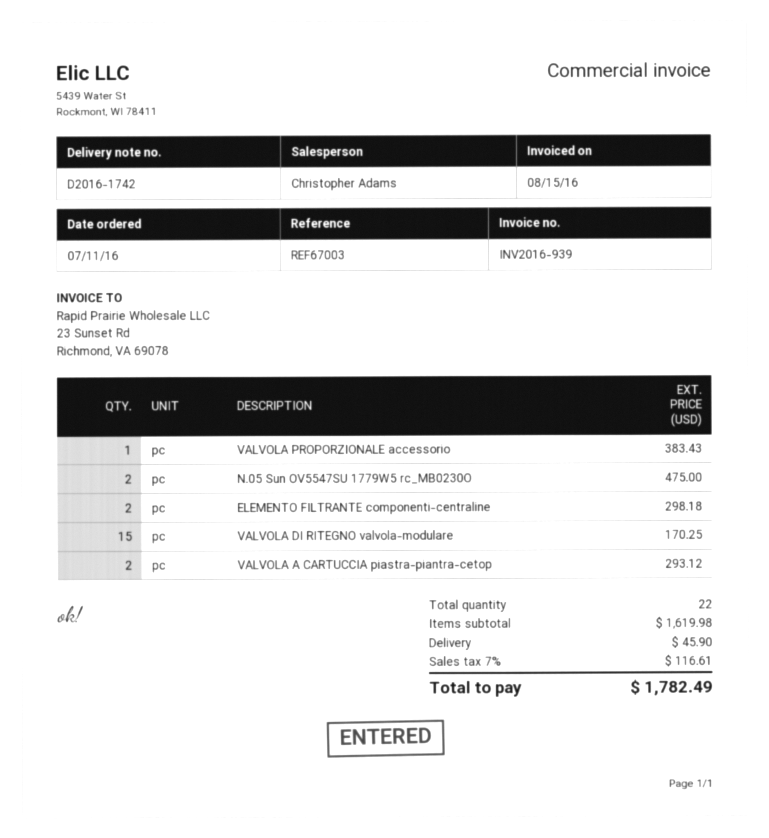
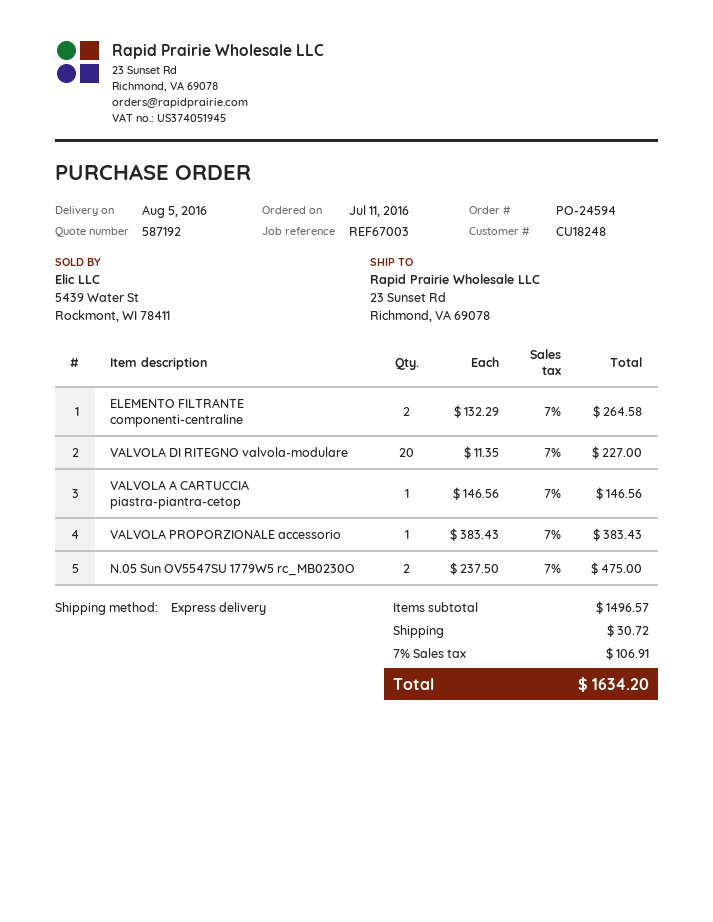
ELEMENTO FILTRANTE componenti-centraline: 2 for 298.18 -> 2 for 264.58
VALVOLA DI RITEGNO valvola-modulare: 15 for 170.25 -> 20 for 227.00
VALVOLA A CARTUCCIA piastra-piantra-cetop: 2 for 293.12 -> 1 for 146.56
subtotal: 1619.98 -> 1496.57
shipping: 45.90 -> 30.72
tax: 7% = 116.61 -> 7% = 106.91
total: 1782.49 -> 1634.20

